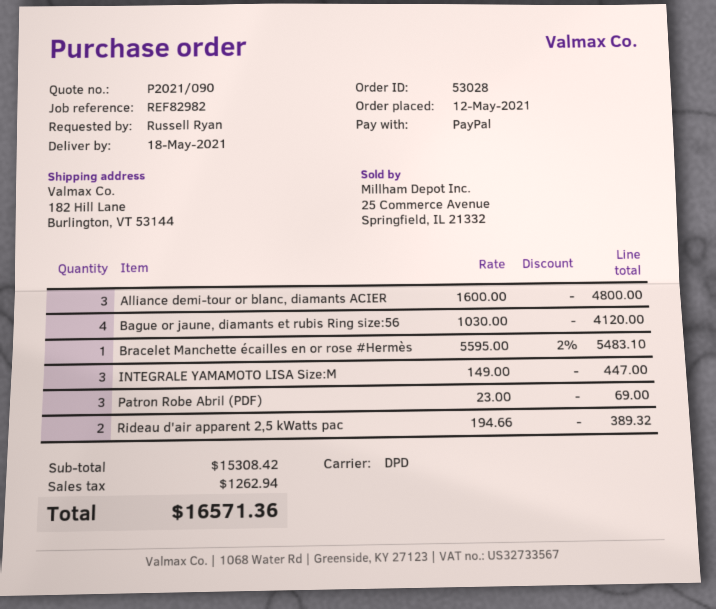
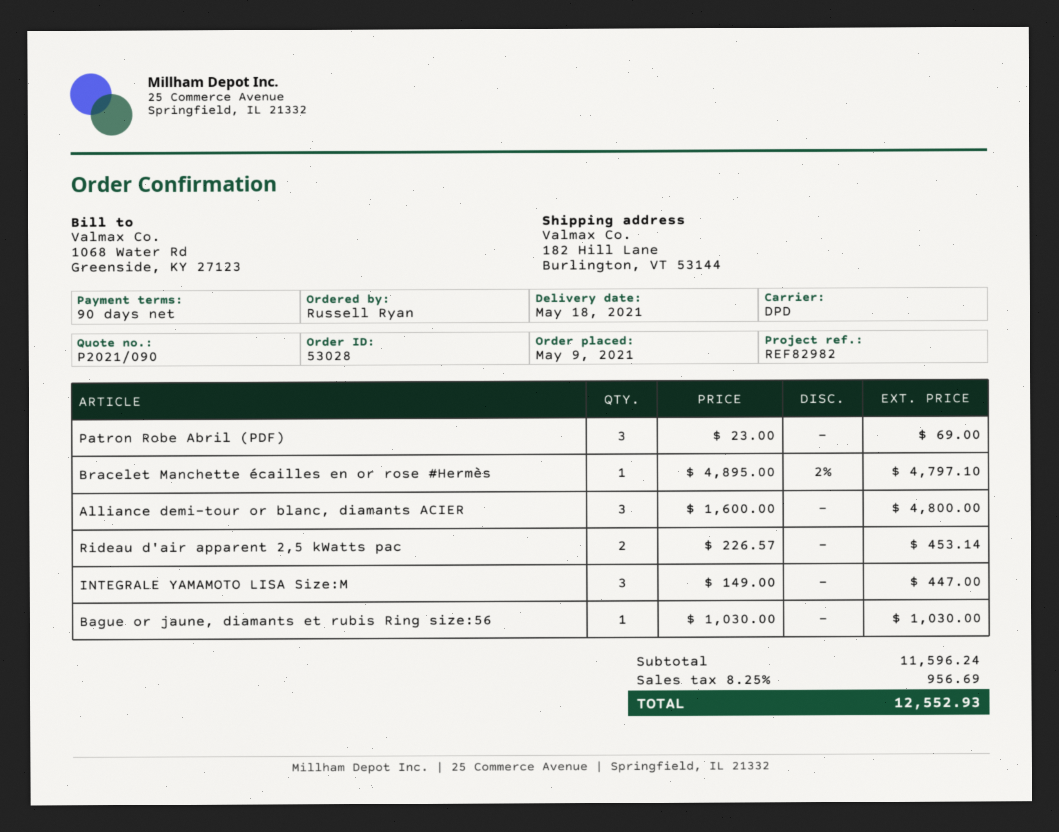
order date: 2021-05-12 -> 2021-05-09
Bague or jaune, diamants et rubis Ring size:56: 4 x 1030.00 = 4120.00 -> 1 x 1030.00 = 1030.00
Bracelet Manchette écailles en or rose #Hermès: 1 x 5595.00 - 2% = 5483.10 -> 1 x 4895.00 - 2% = 4797.10
Rideau d'air apparent 2,5 kWatts pac: 2 x 194.66 = 389.32 -> 2 x 226.57 = 453.14
subtotal: 15308.42 -> 11596.24
tax: 1262.94 -> 956.69
total: 16571.36 -> 12552.93

